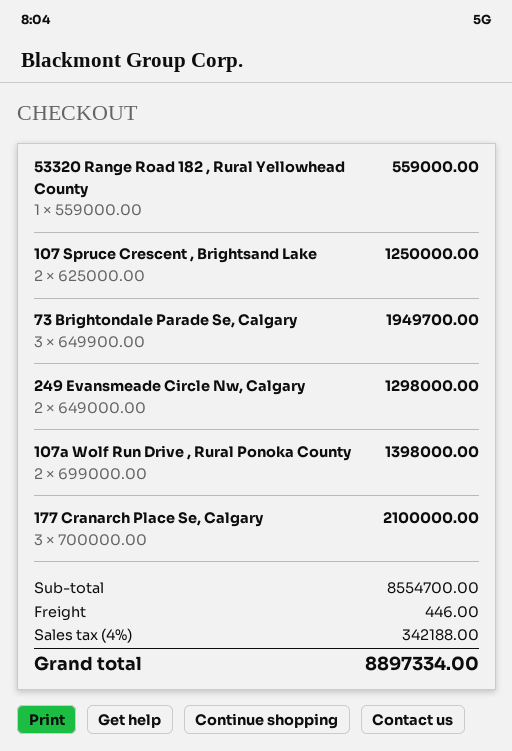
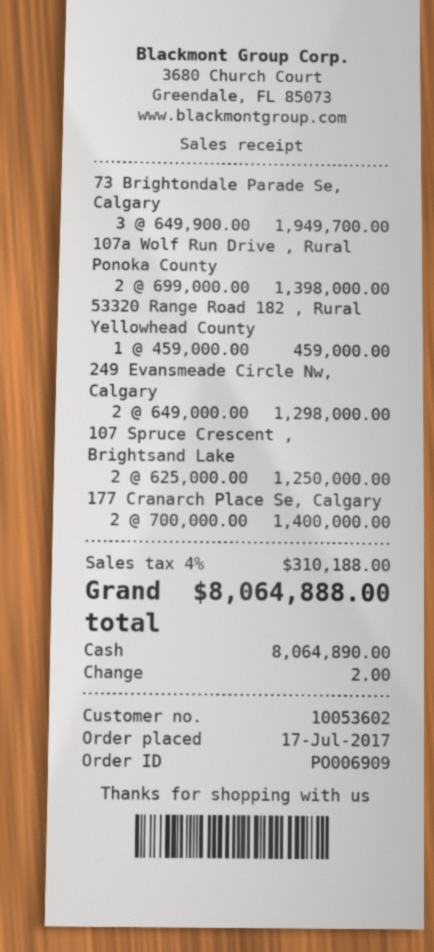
53320 Range Road 182 , Rural Yellowhead County: 1 x 559000.00 = 559000.00 -> 1 x 459000.00 = 459000.00
177 Cranarch Place Se, Calgary: 3 x 700000.00 = 2100000.00 -> 2 x 700000.00 = 1400000.00
shipping: 446.00 -> none
tax: 4% = 342188.00 -> 4% = 310188.00
total: 8897334.00 -> 8064888.00

